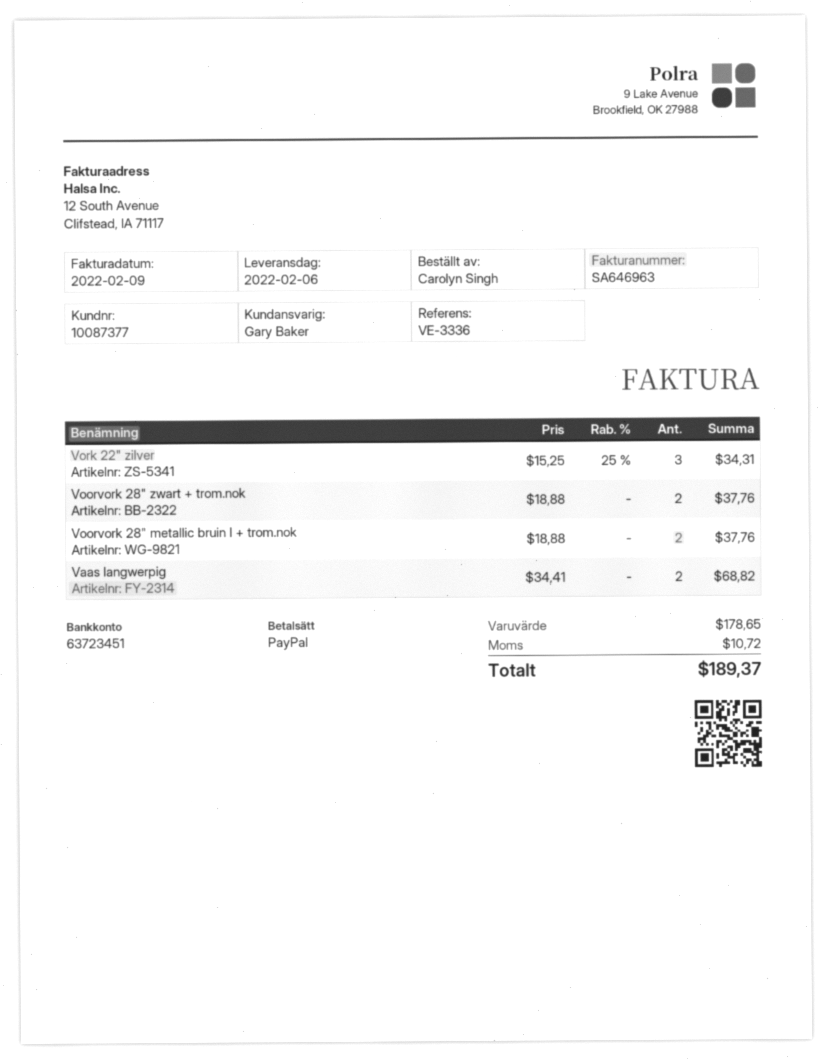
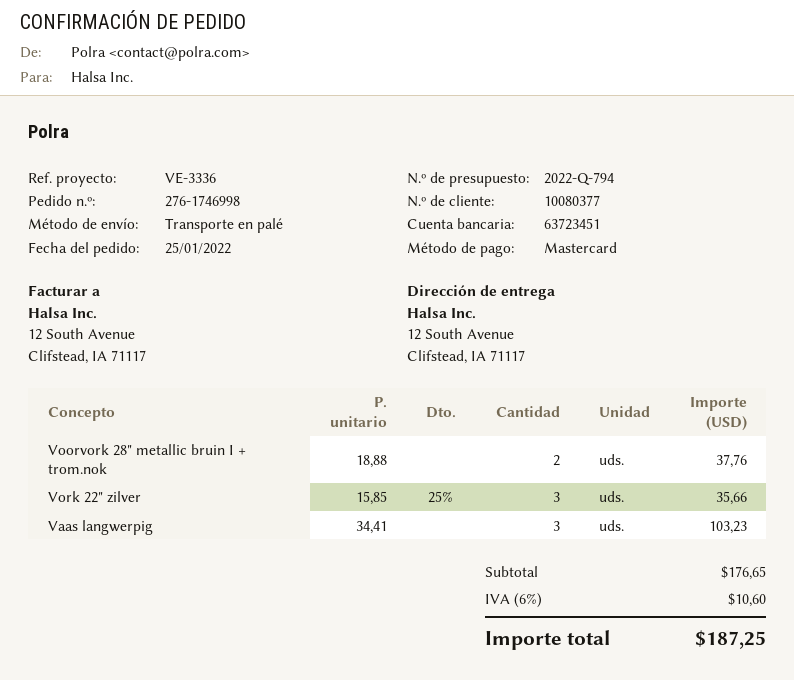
customer number: 10087377 -> 10080377
payment method: PayPal -> Mastercard
Vork 22" zilver: 3 x 15.25 - 25% = 34.31 -> 3 x 15.85 - 25% = 35.66
Voorvork 28" zwart + trom.nok: 2 x 18.88 = 37.76 -> none
Vaas langwerpig: 2 x 34.41 = 68.82 -> 3 x 34.41 = 103.23
subtotal: 178.65 -> 176.65
tax: 10.72 -> 10.60
total: 189.37 -> 187.25

